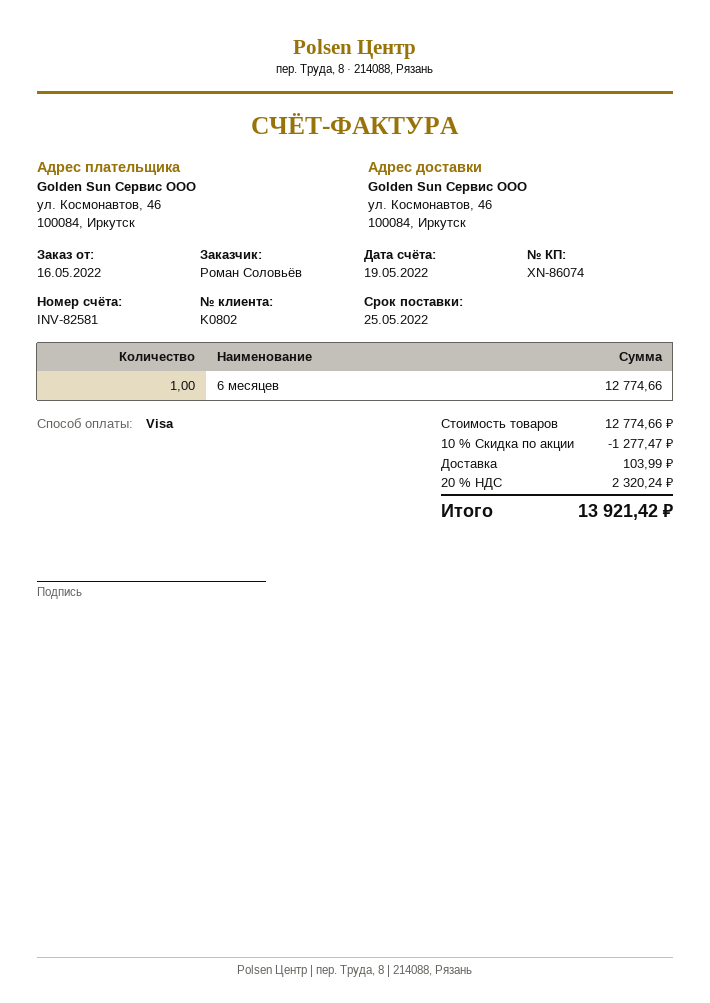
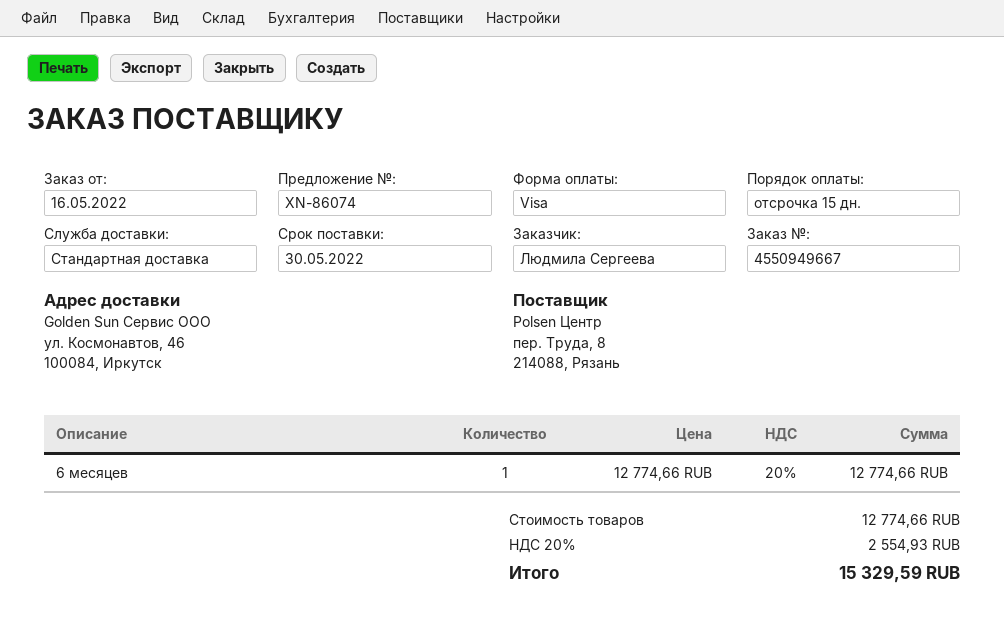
delivery date: 2022-05-25 -> 2022-05-30
ordered by: Роман Соловьёв -> Людмила Сергеева
discount: 10% = 1277.47 -> none
shipping: 103.99 -> none
tax: 20% = 2320.24 -> 20% = 2554.93
total: 13921.42 -> 15329.59

